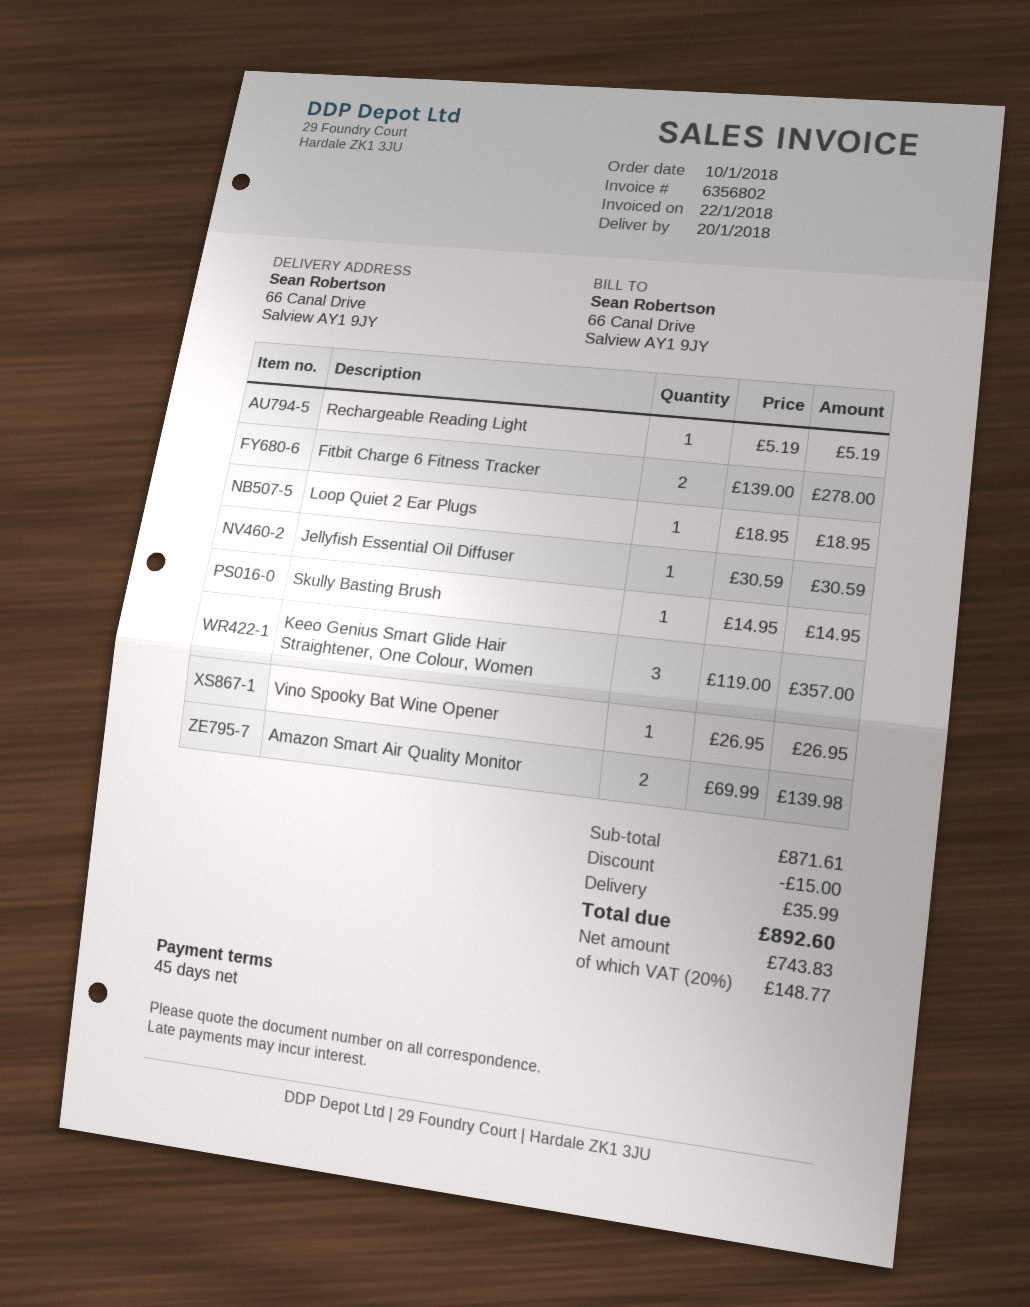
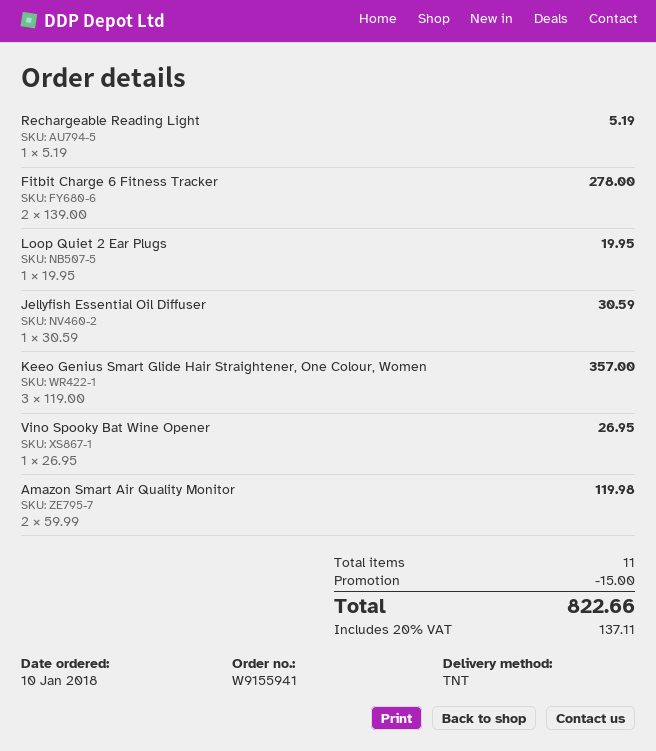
Loop Quiet 2 Ear Plugs: 1 x 18.95 = 18.95 -> 1 x 19.95 = 19.95
Skully Basting Brush: 1 x 14.95 = 14.95 -> none
Amazon Smart Air Quality Monitor: 2 x 69.99 = 139.98 -> 2 x 59.99 = 119.98
shipping: 35.99 -> none
tax: 20% = 148.77 -> 20% = 137.11
total: 892.60 -> 822.66

